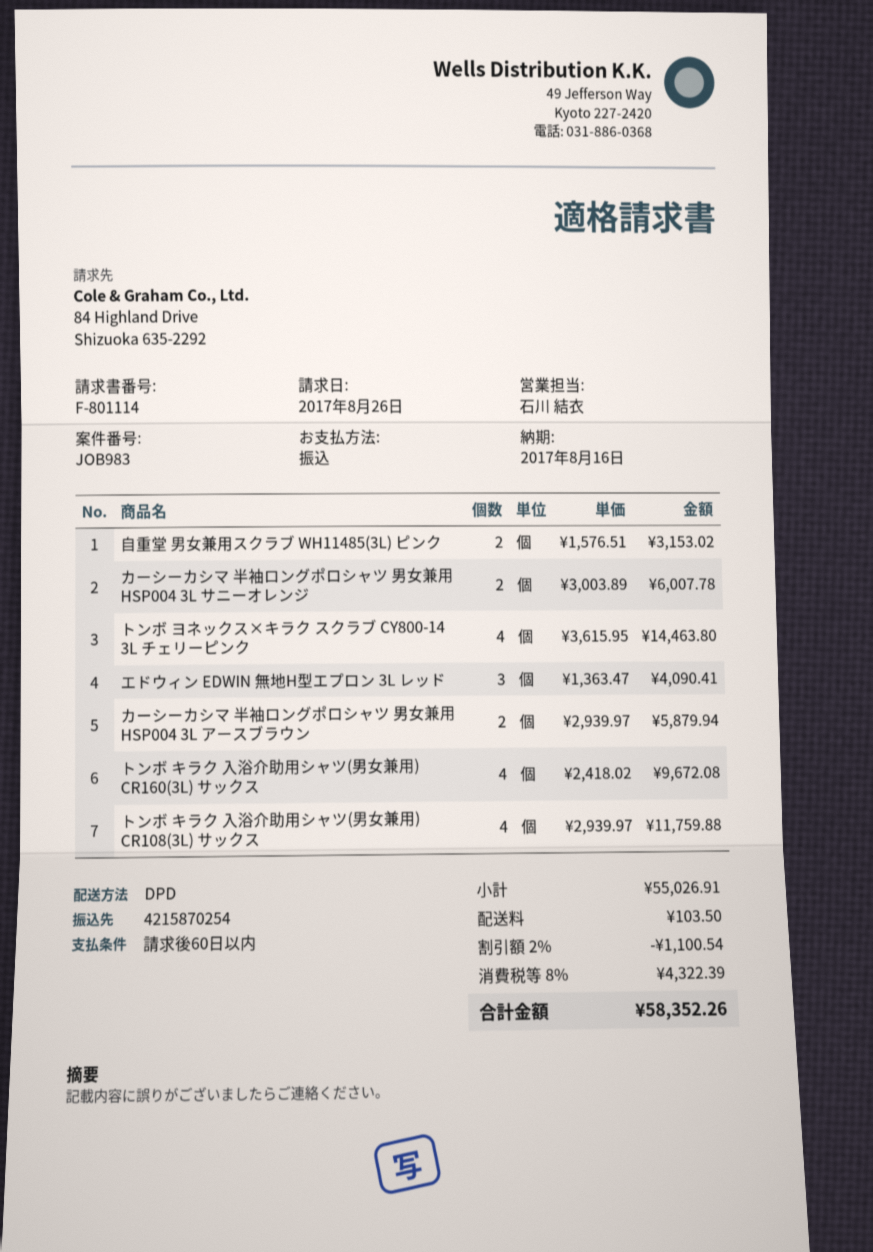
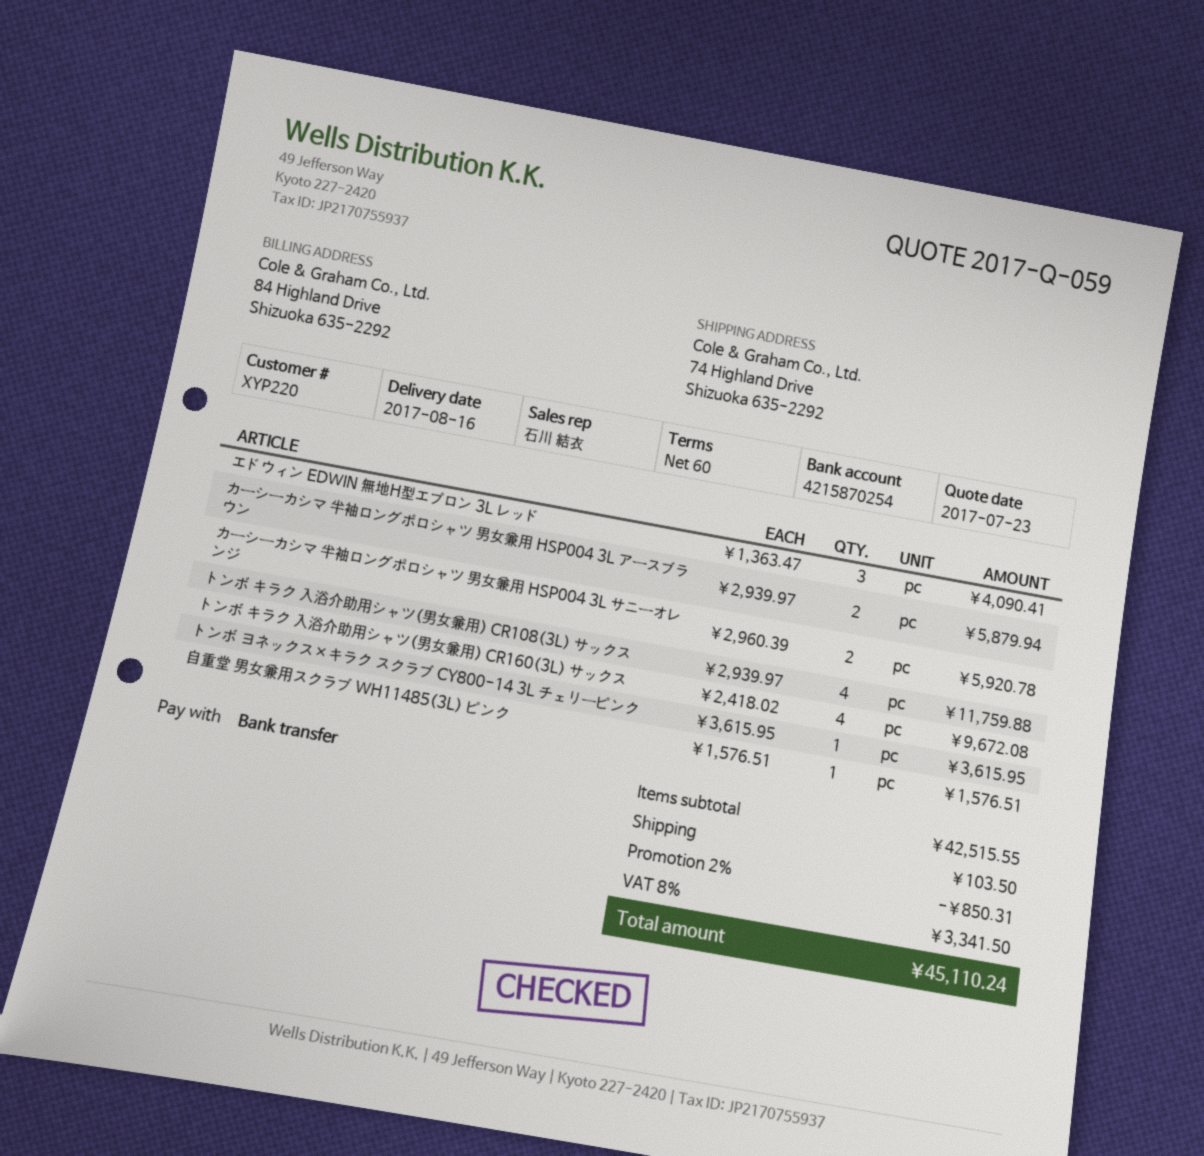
自重堂 男女兼用スクラブ WH11485(3L) ピンク: 2 x 1576.51 = 3153.02 -> 1 x 1576.51 = 1576.51
カーシーカシマ 半袖ロングポロシャツ 男女兼用 HSP004 3L サニーオレンジ: 2 x 3003.89 = 6007.78 -> 2 x 2960.39 = 5920.78
トンボ ヨネックス×キラク スクラブ CY800-14 3L チェリーピンク: 4 x 3615.95 = 14463.80 -> 1 x 3615.95 = 3615.95
subtotal: 55026.91 -> 42515.55
discount: 2% = 1100.54 -> 2% = 850.31
tax: 8% = 4322.39 -> 8% = 3341.50
total: 58352.26 -> 45110.24

